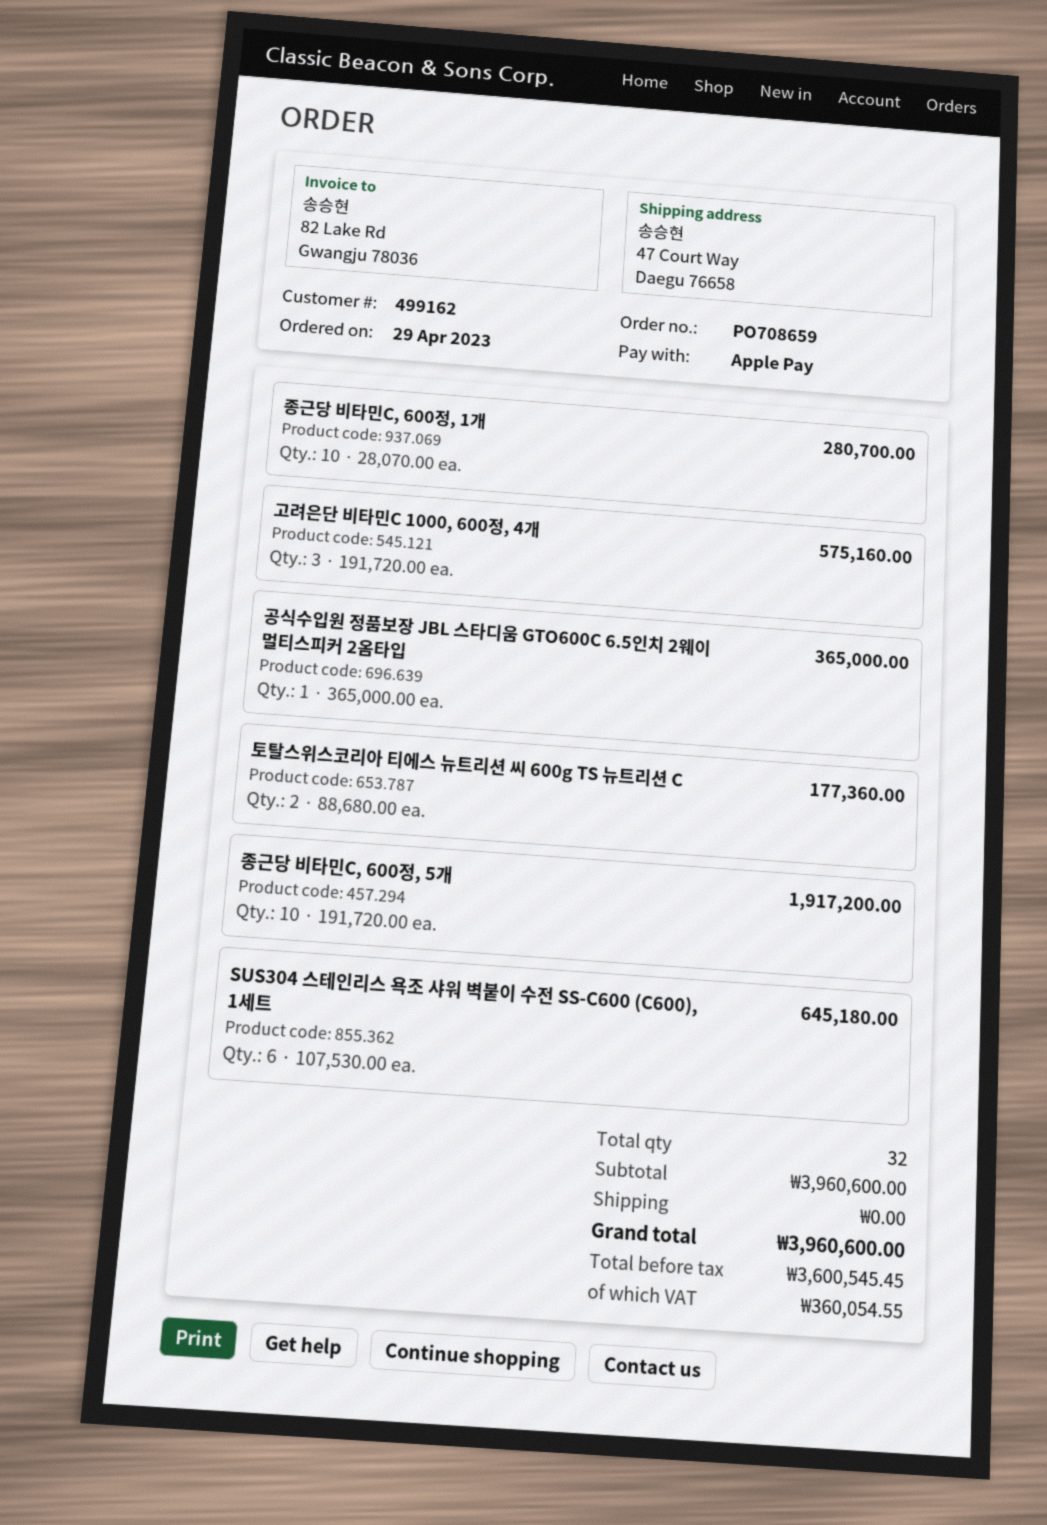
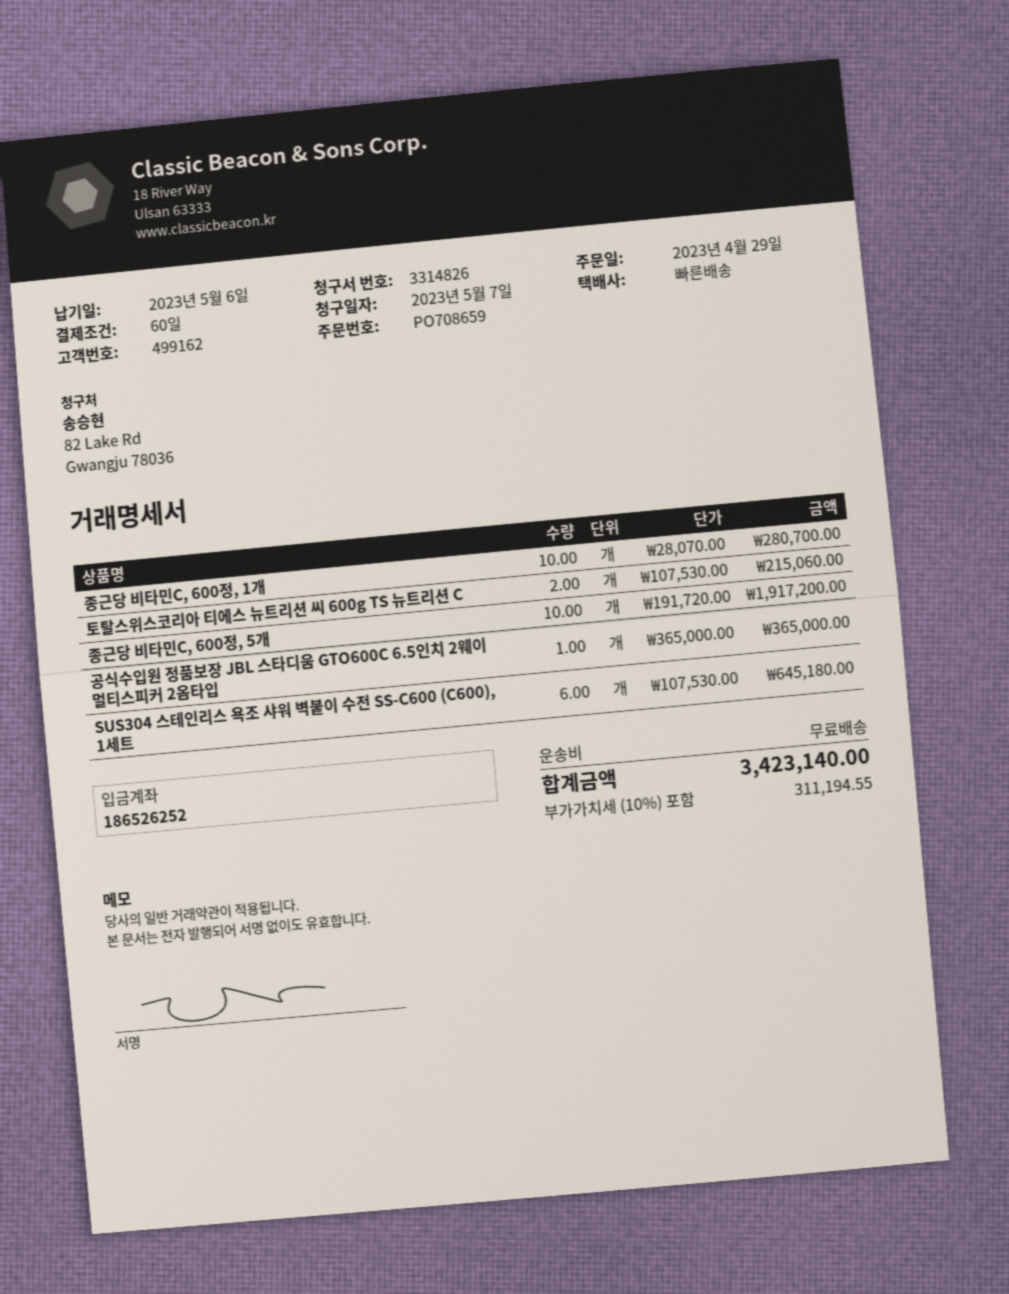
고려은단 비타민C 1000, 600정, 4개: 3 x 191720.00 = 575160.00 -> none
토탈스위스코리아 티에스 뉴트리션 씨 600g TS 뉴트리션 C: 2 x 88680.00 = 177360.00 -> 2 x 107530.00 = 215060.00
tax: 360054.55 -> 311194.55
total: 3960600.00 -> 3423140.00

